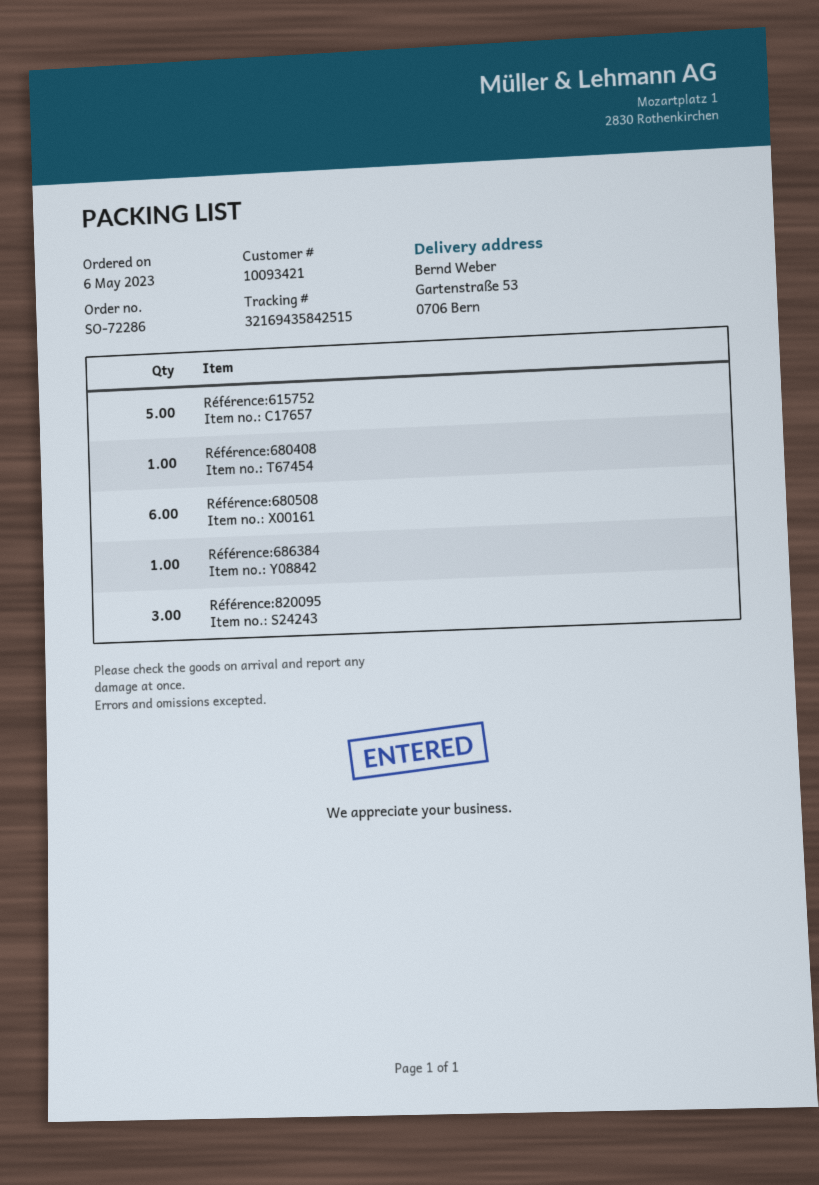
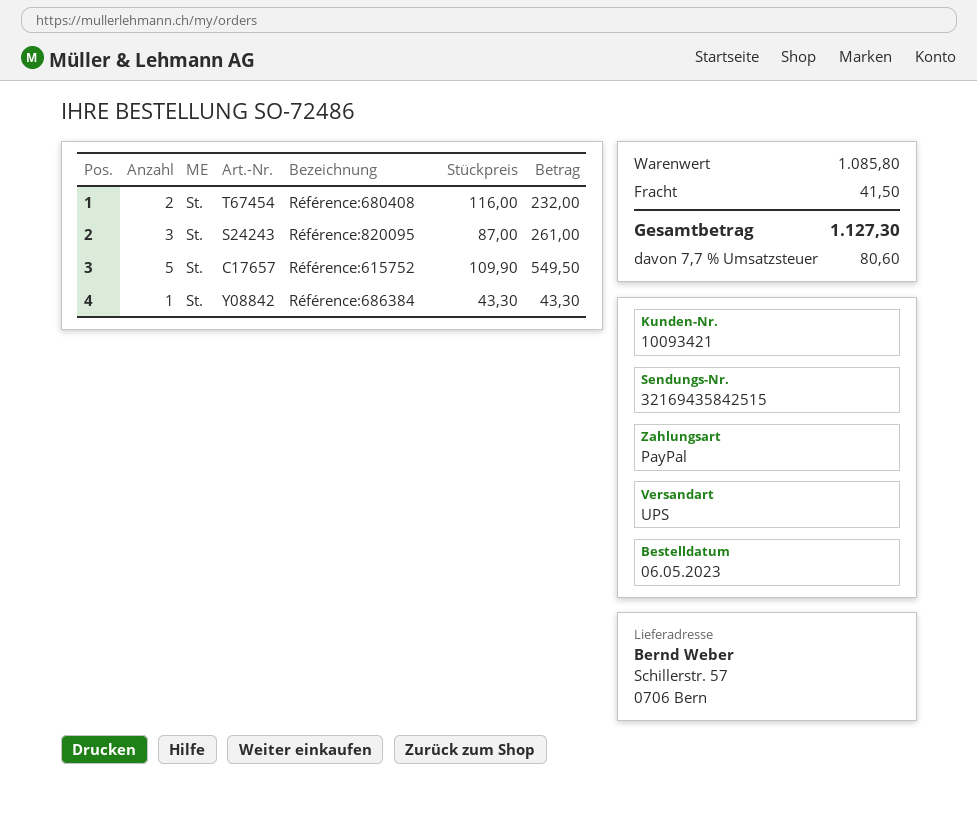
order number: SO-72286 -> SO-72486
ship to: Gartenstraße 53, 0706 Bern -> Schillerstr. 57, 0706 Bern
Référence:680408: 1 -> 2
Référence:680508: 6 -> none

